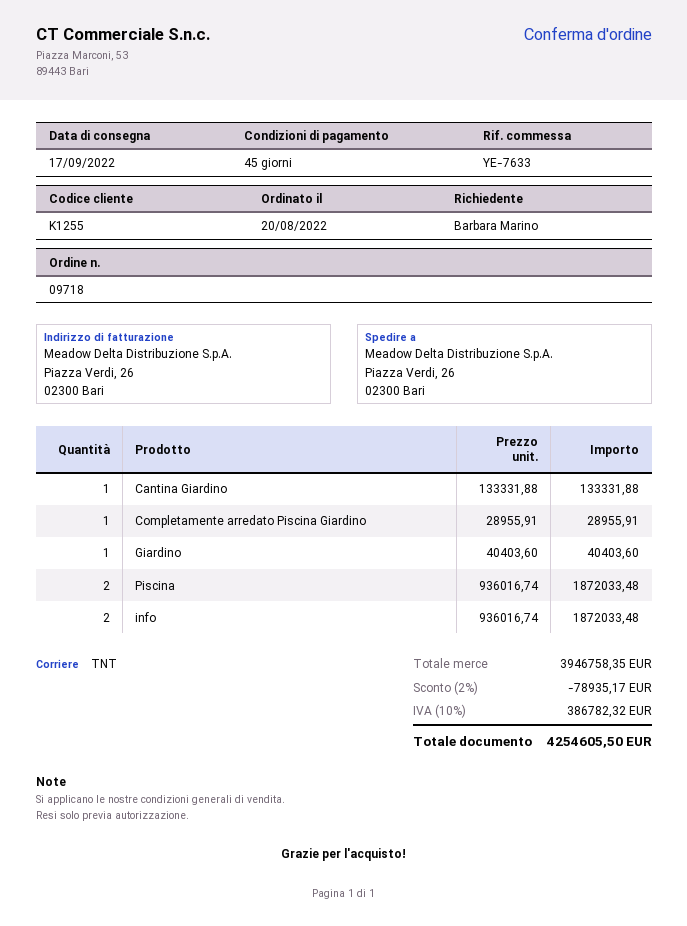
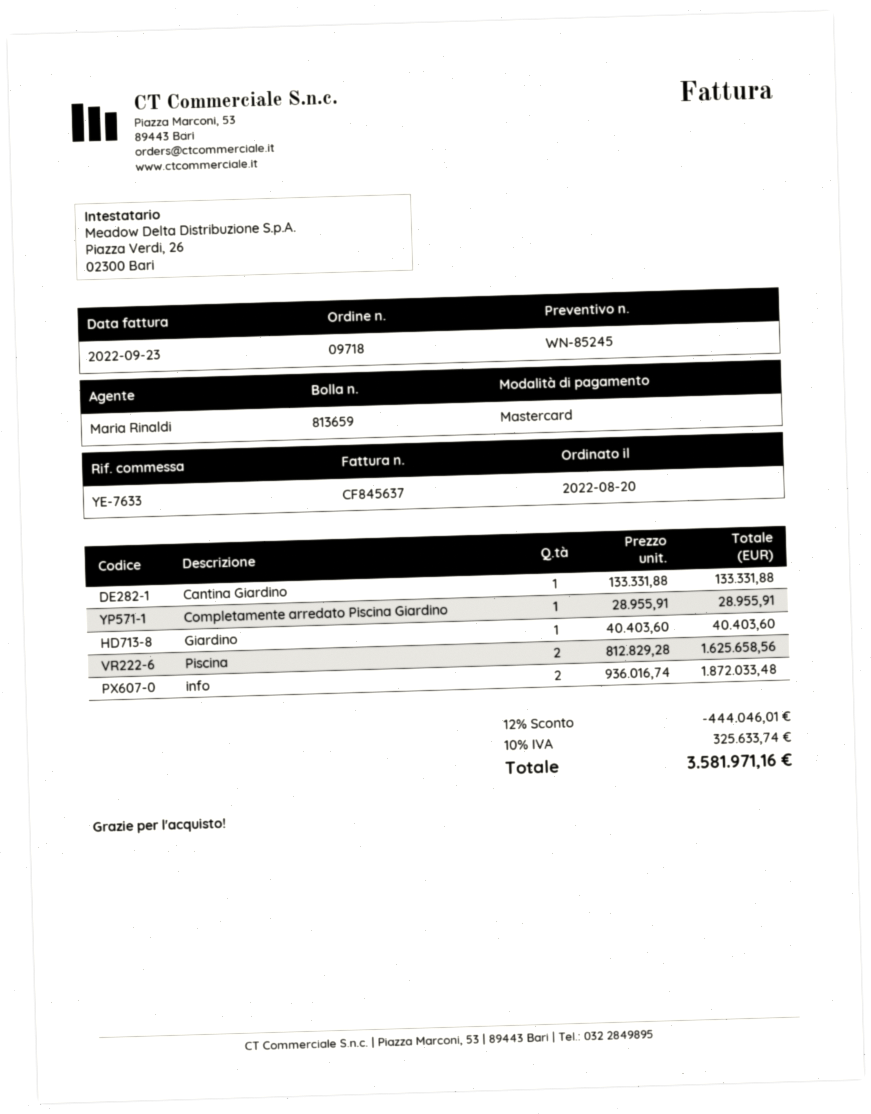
Piscina: 2 x 936016.74 = 1872033.48 -> 2 x 812829.28 = 1625658.56
discount: 2% = 78935.17 -> 12% = 444046.01
tax: 10% = 386782.32 -> 10% = 325633.74
total: 4254605.50 -> 3581971.16

